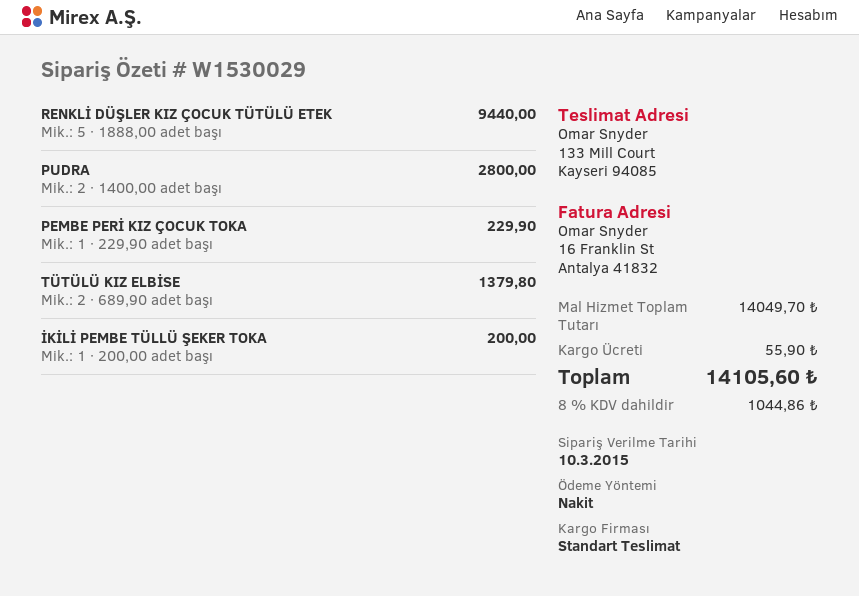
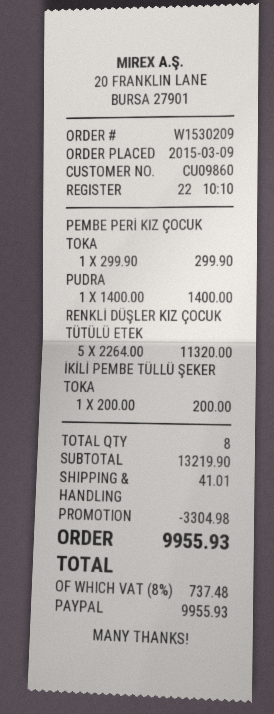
order number: W1530029 -> W1530209
order date: 2015-03-10 -> 2015-03-09
payment method: cash -> PayPal
RENKLİ DÜŞLER KIZ ÇOCUK TÜTÜLÜ ETEK: 5 x 1888.00 = 9440.00 -> 5 x 2264.00 = 11320.00
PUDRA: 2 x 1400.00 = 2800.00 -> 1 x 1400.00 = 1400.00
PEMBE PERİ KIZ ÇOCUK TOKA: 1 x 229.90 = 229.90 -> 1 x 299.90 = 299.90
TÜTÜLÜ KIZ ELBİSE: 2 x 689.90 = 1379.80 -> none
subtotal: 14049.70 -> 13219.90
discount: none -> 3304.98
shipping: 55.90 -> 41.01
tax: 8% = 1044.86 -> 8% = 737.48
total: 14105.60 -> 9955.93

